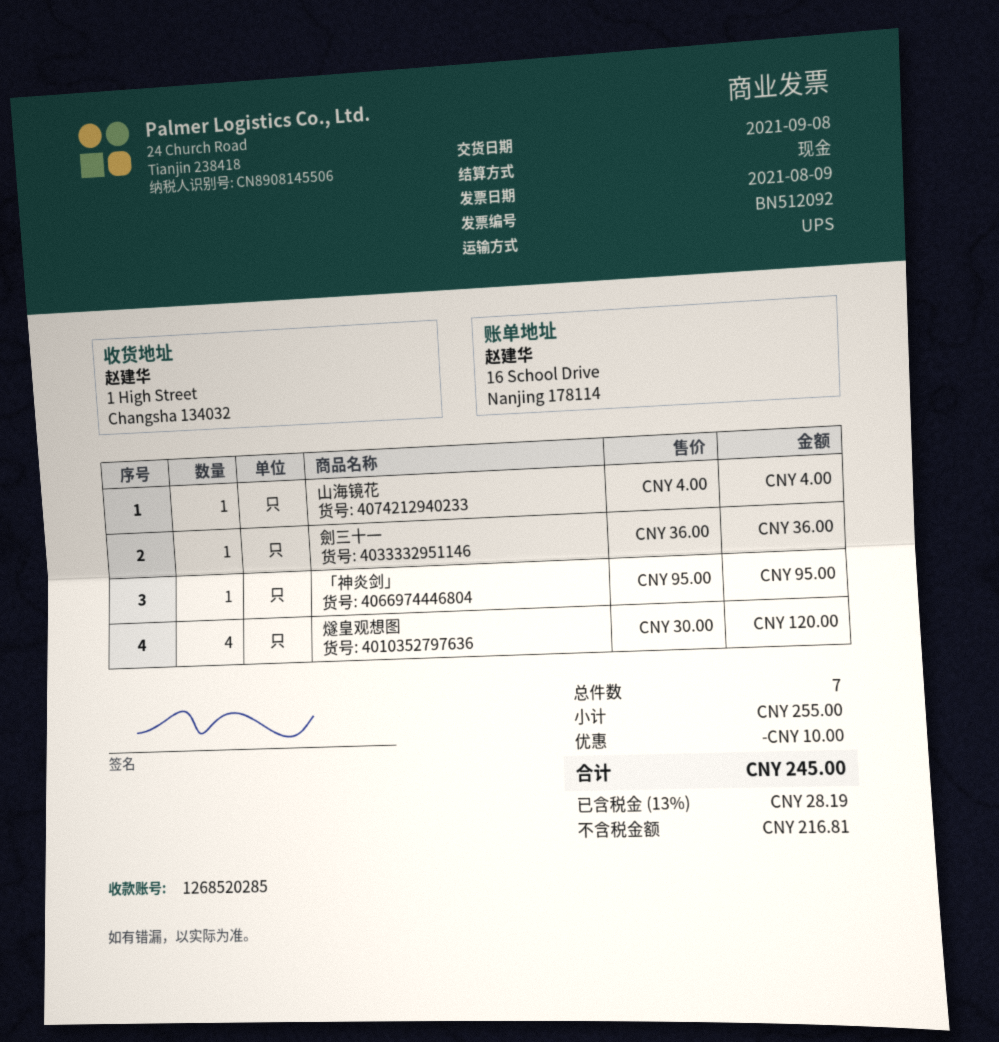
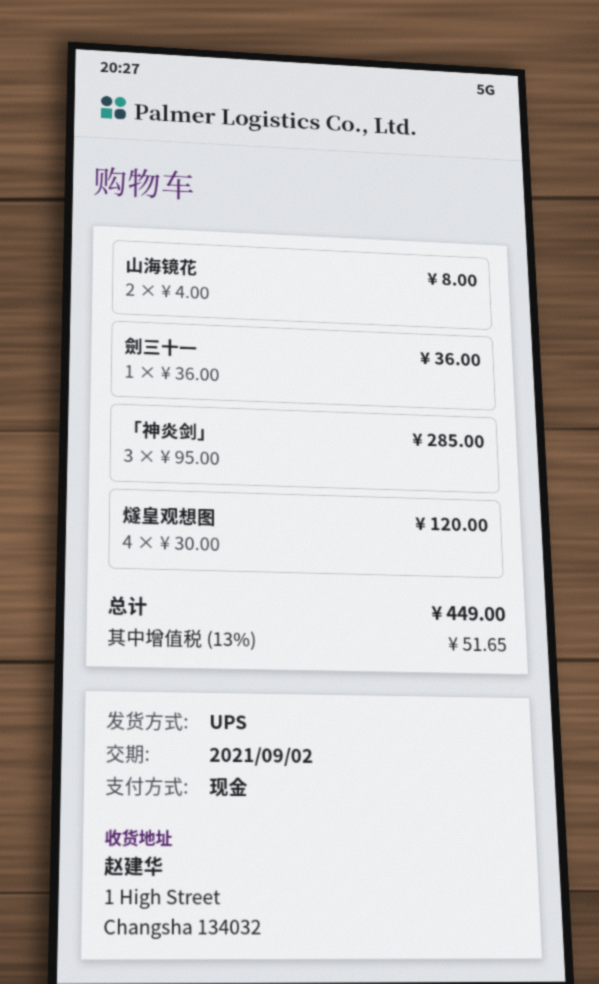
delivery date: 2021-09-08 -> 2021-09-02
山海镜花: 1 x 4.00 = 4.00 -> 2 x 4.00 = 8.00
「神炎剑」: 1 x 95.00 = 95.00 -> 3 x 95.00 = 285.00
discount: 10.00 -> none
tax: 13% = 28.19 -> 13% = 51.65
total: 245.00 -> 449.00

